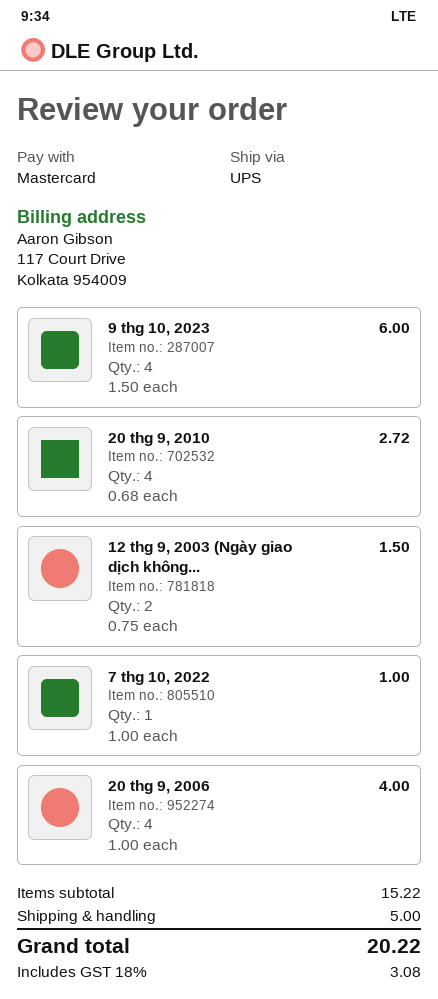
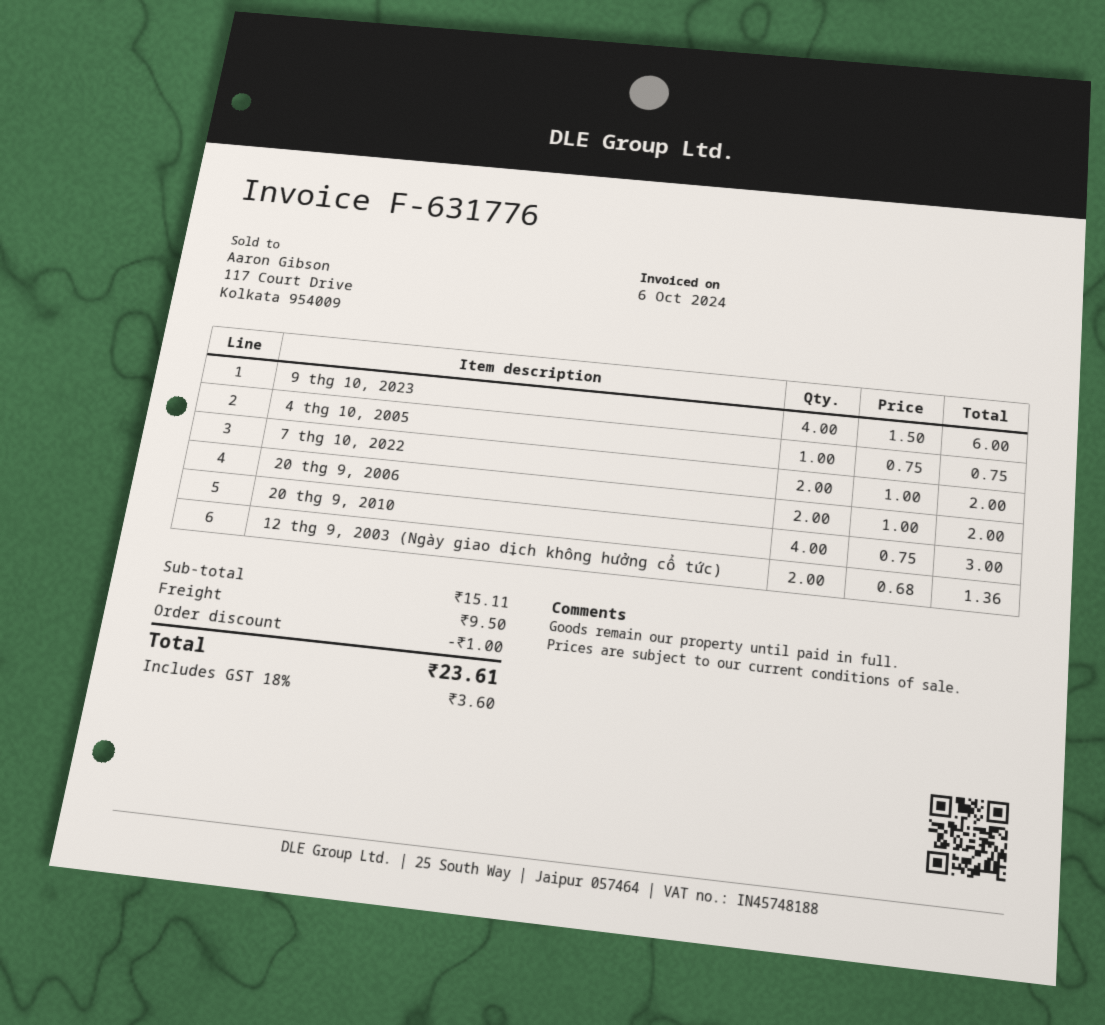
20 thg 9, 2010: 4 x 0.68 = 2.72 -> 4 x 0.75 = 3.00
12 thg 9, 2003 (Ngày giao dịch không...: 2 x 0.75 = 1.50 -> 2 x 0.68 = 1.36
7 thg 10, 2022: 1 x 1.00 = 1.00 -> 2 x 1.00 = 2.00
20 thg 9, 2006: 4 x 1.00 = 4.00 -> 2 x 1.00 = 2.00
4 thg 10, 2005: none -> 1 x 0.75 = 0.75
subtotal: 15.22 -> 15.11
discount: none -> 1.00
shipping: 5.00 -> 9.50
tax: 18% = 3.08 -> 18% = 3.60
total: 20.22 -> 23.61

